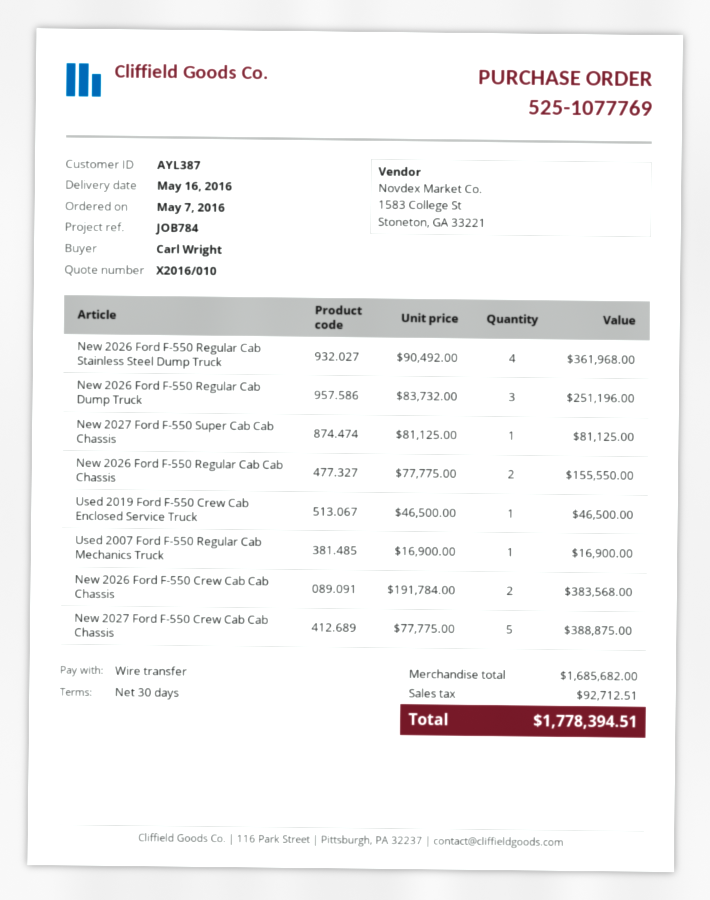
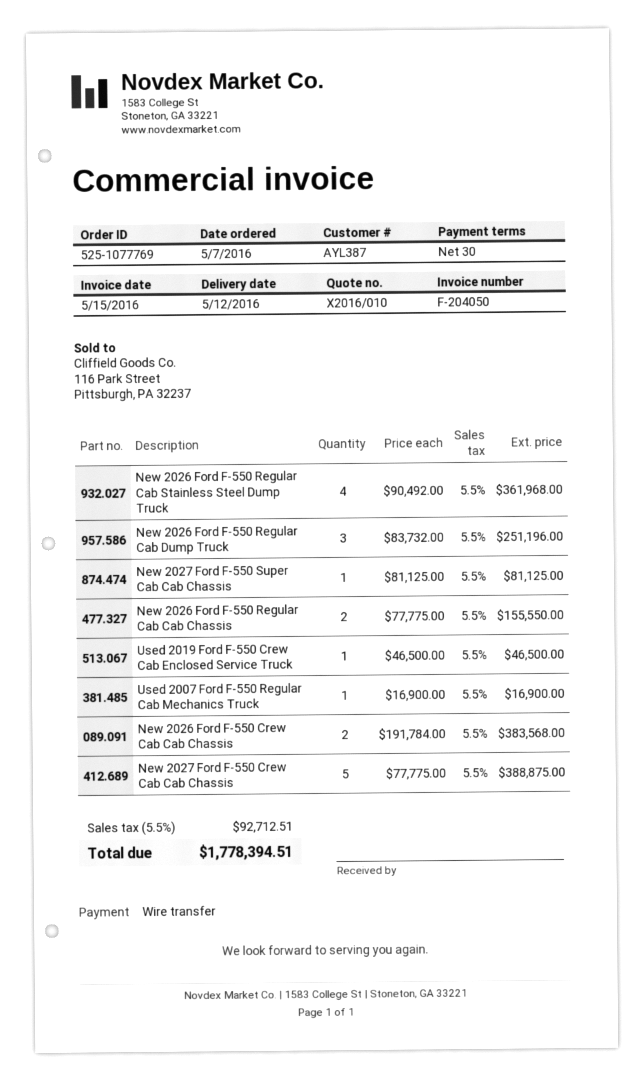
delivery date: 2016-05-16 -> 2016-05-12

